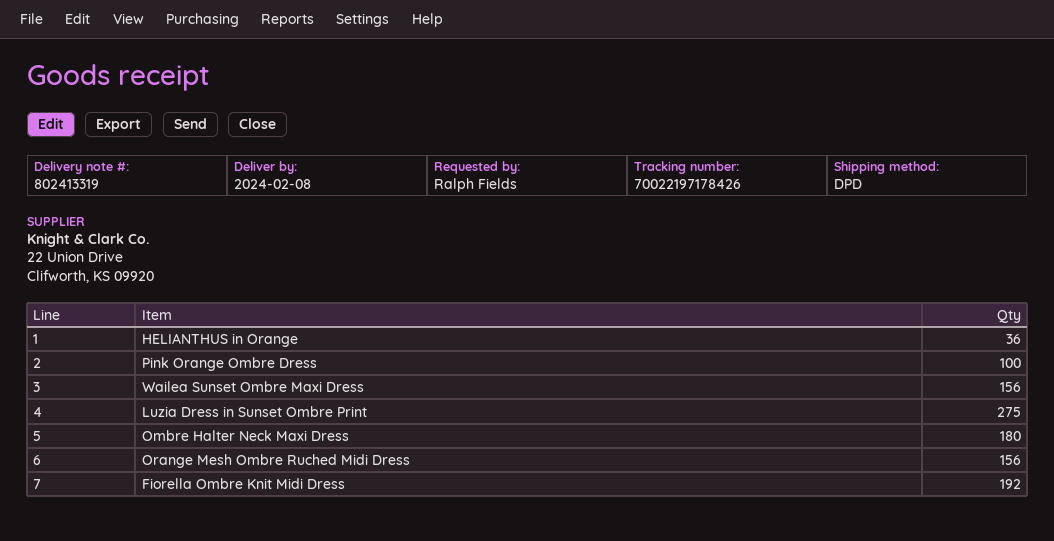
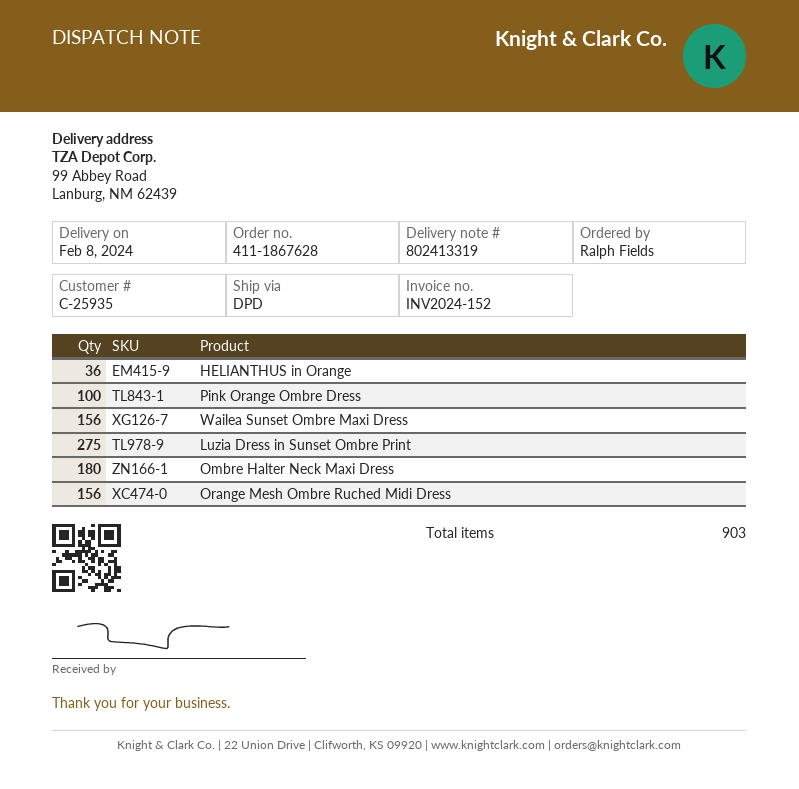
Fiorella Ombre Knit Midi Dress: 192 -> none

